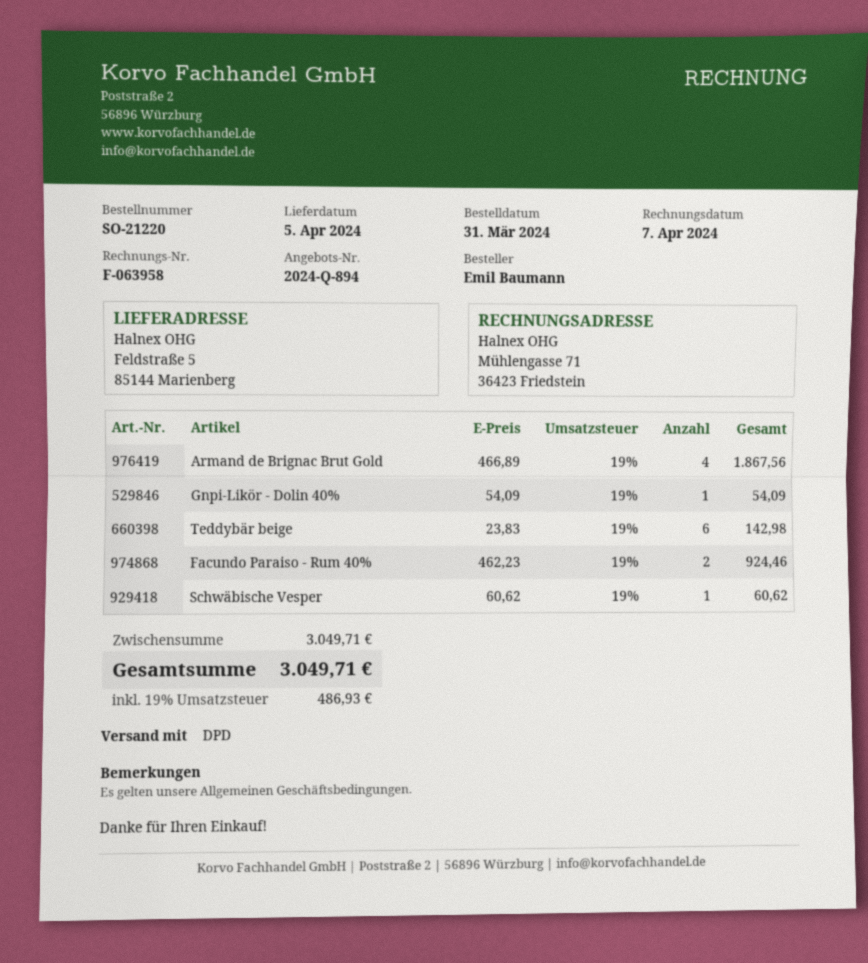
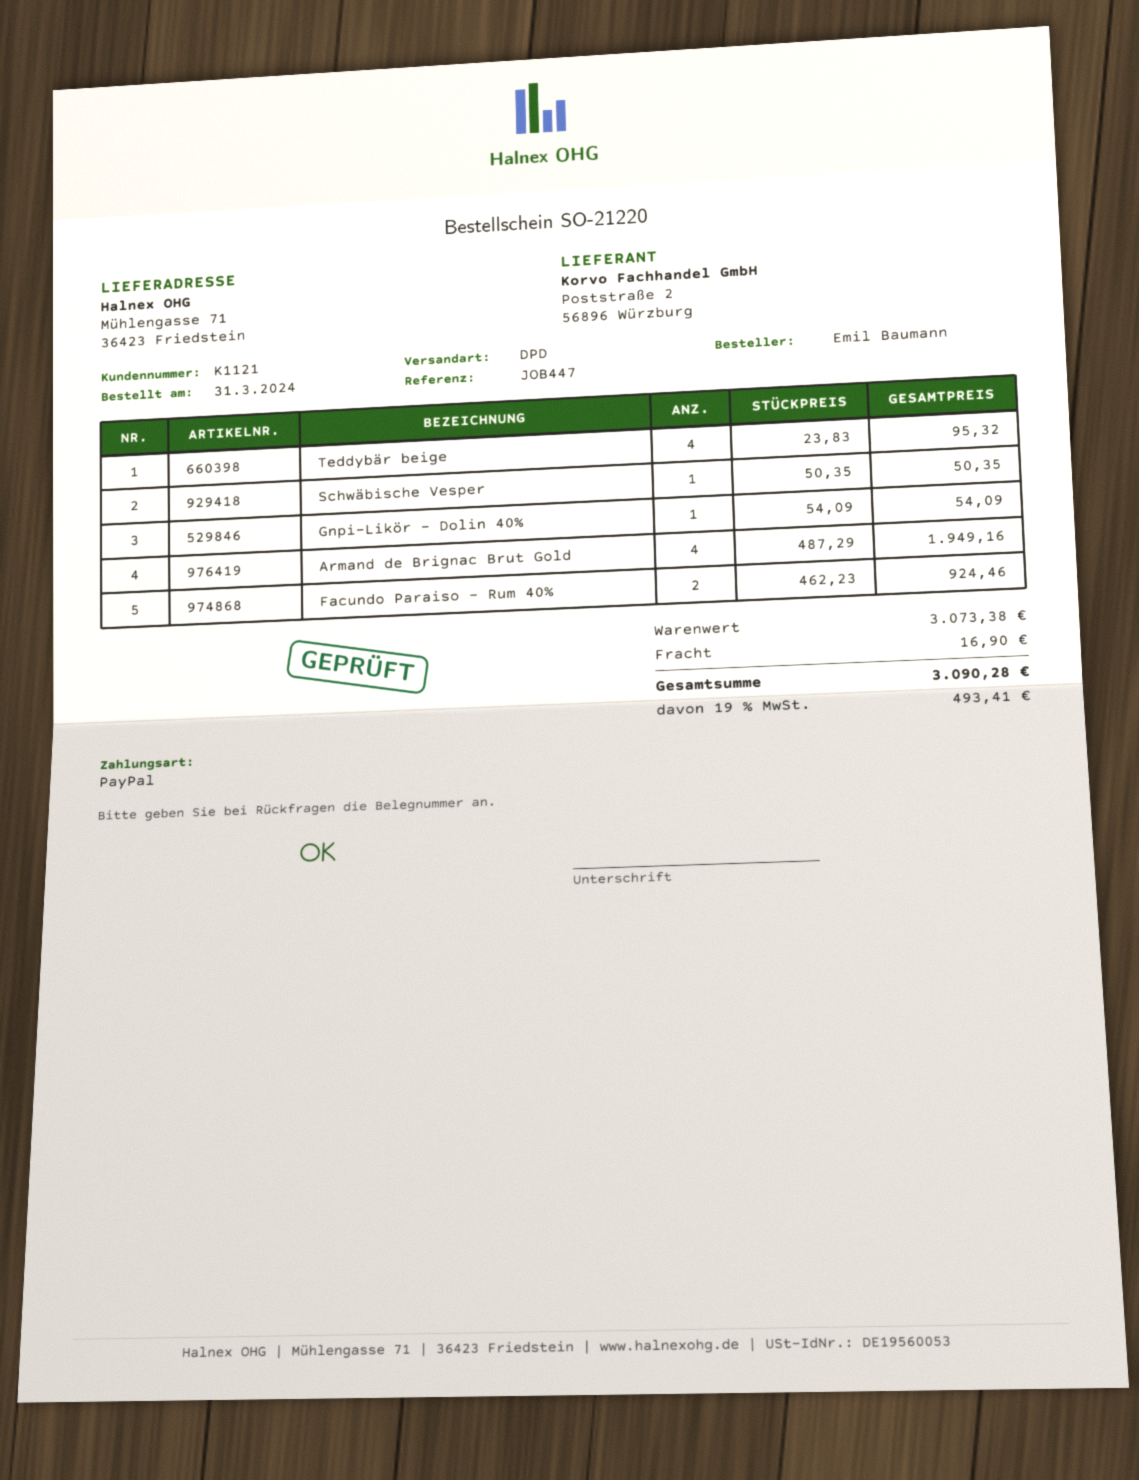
ship to: Feldstraße 5, 85144 Marienberg -> Mühlengasse 71, 36423 Friedstein
Armand de Brignac Brut Gold: 4 x 466.89 = 1867.56 -> 4 x 487.29 = 1949.16
Teddybär beige: 6 x 23.83 = 142.98 -> 4 x 23.83 = 95.32
Schwäbische Vesper: 1 x 60.62 = 60.62 -> 1 x 50.35 = 50.35
subtotal: 3049.71 -> 3073.38
shipping: none -> 16.90
tax: 19% = 486.93 -> 19% = 493.41
total: 3049.71 -> 3090.28

